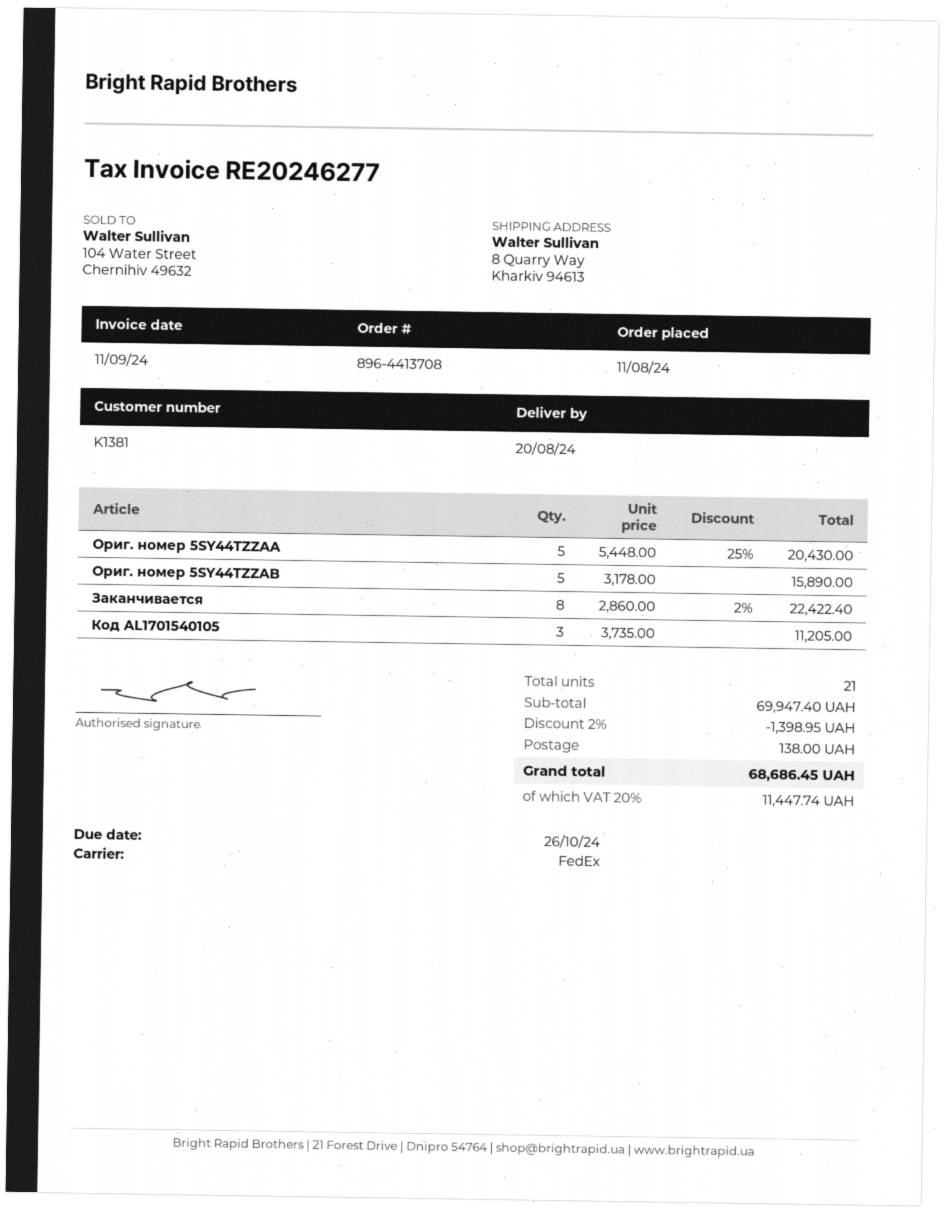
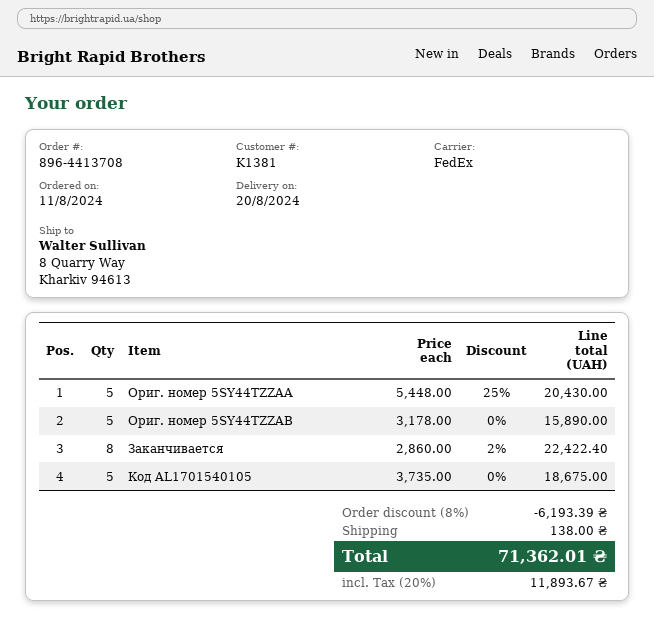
Код AL1701540105: 3 x 3735.00 = 11205.00 -> 5 x 3735.00 = 18675.00
discount: 2% = 1398.95 -> 8% = 6193.39
tax: 20% = 11447.74 -> 20% = 11893.67
total: 68686.45 -> 71362.01

